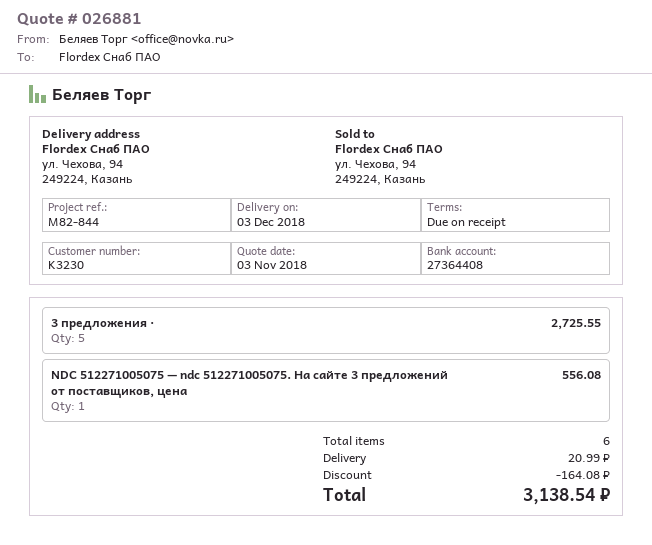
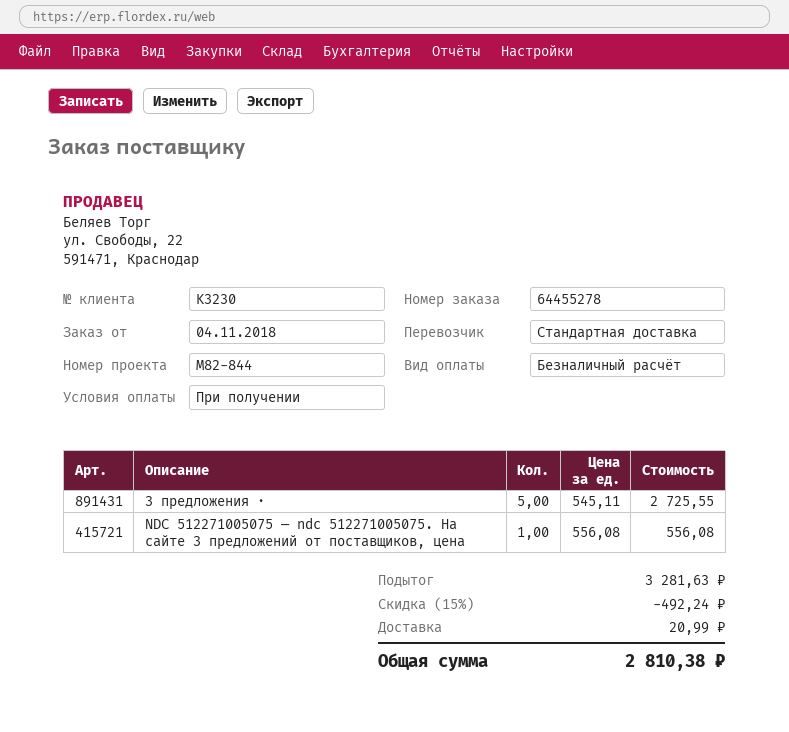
discount: 164.08 -> 492.24
total: 3138.54 -> 2810.38

